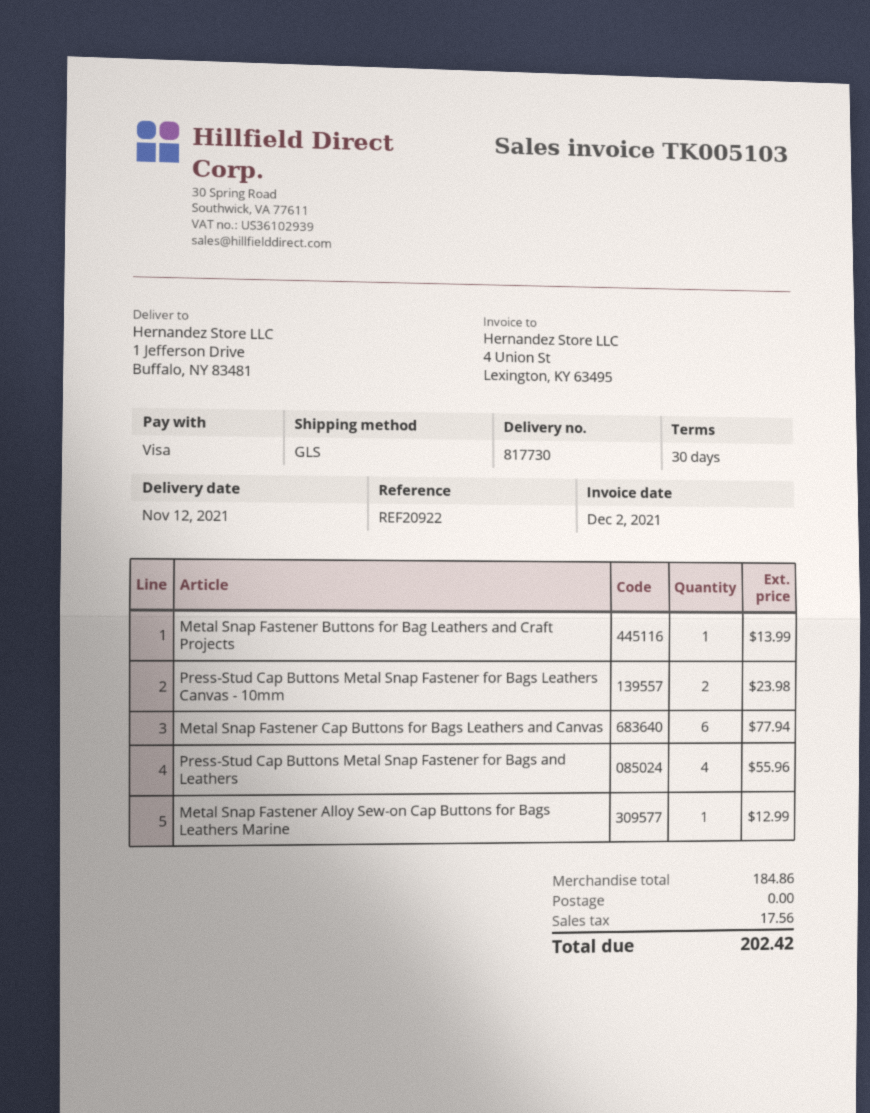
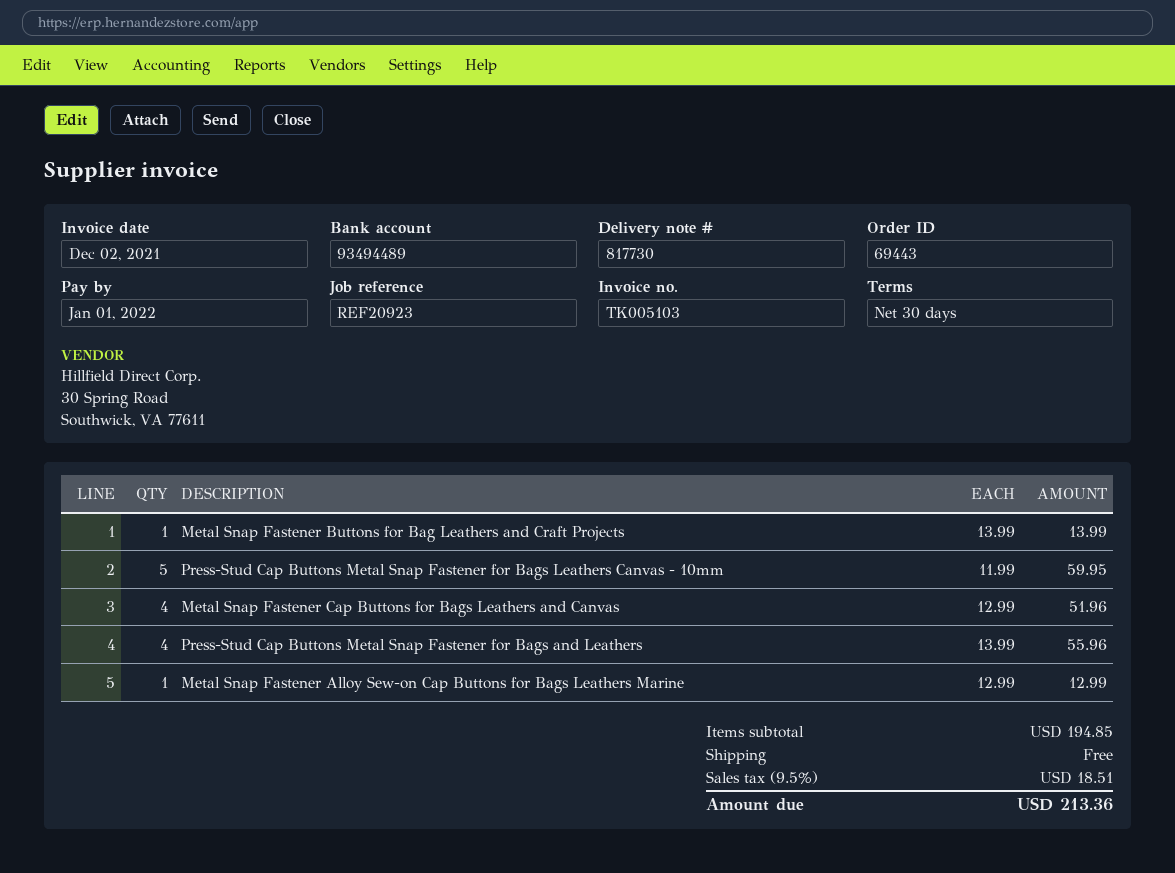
reference: REF20922 -> REF20923
Press-Stud Cap Buttons Metal Snap Fastener for Bags Leathers Canvas - 10mm: 2 for 23.98 -> 5 for 59.95
Metal Snap Fastener Cap Buttons for Bags Leathers and Canvas: 6 for 77.94 -> 4 for 51.96
subtotal: 184.86 -> 194.85
tax: 17.56 -> 18.51
total: 202.42 -> 213.36

